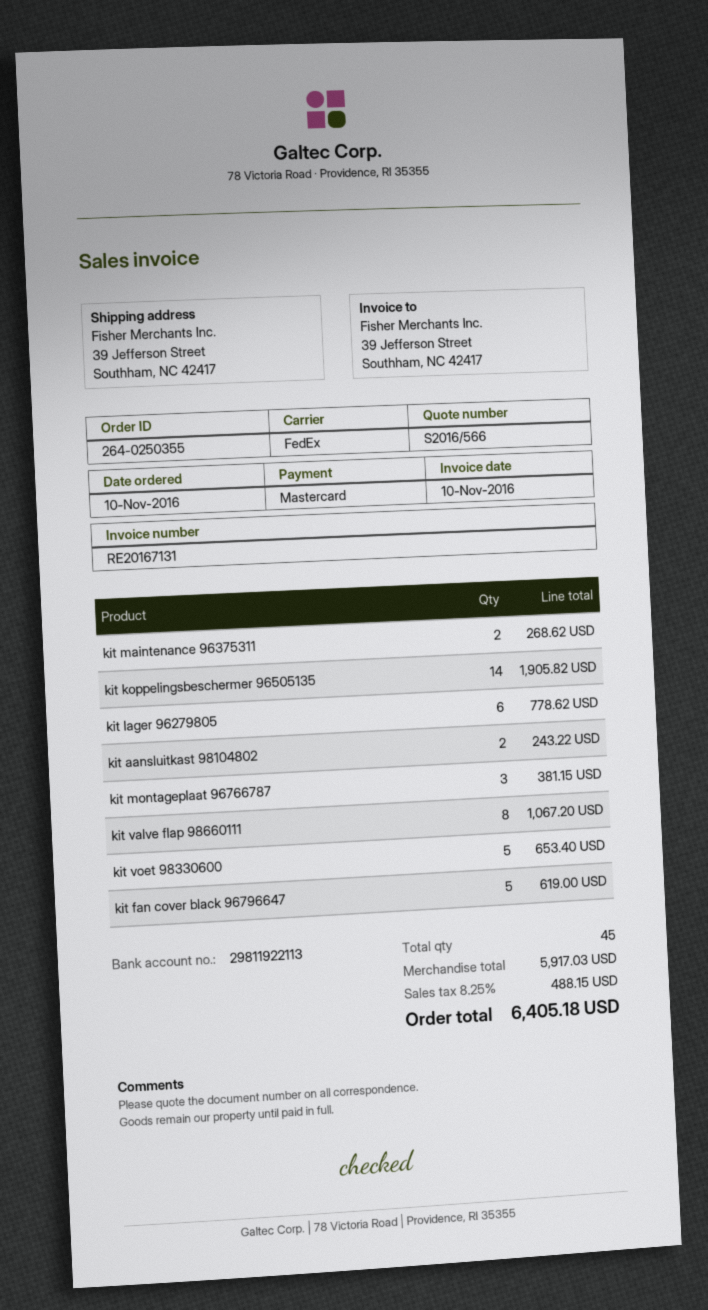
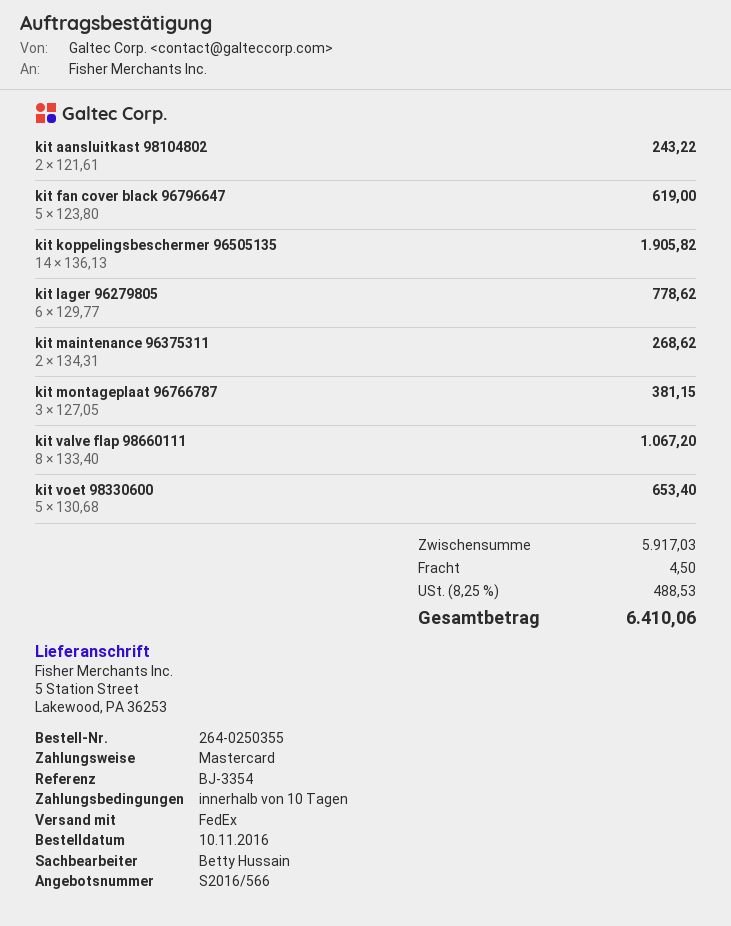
ship to: 39 Jefferson Street, Southham, NC 42417 -> 5 Station Street, Lakewood, PA 36253
shipping: none -> 4.50
tax: 8.25% = 488.15 -> 8.25% = 488.53
total: 6405.18 -> 6410.06

